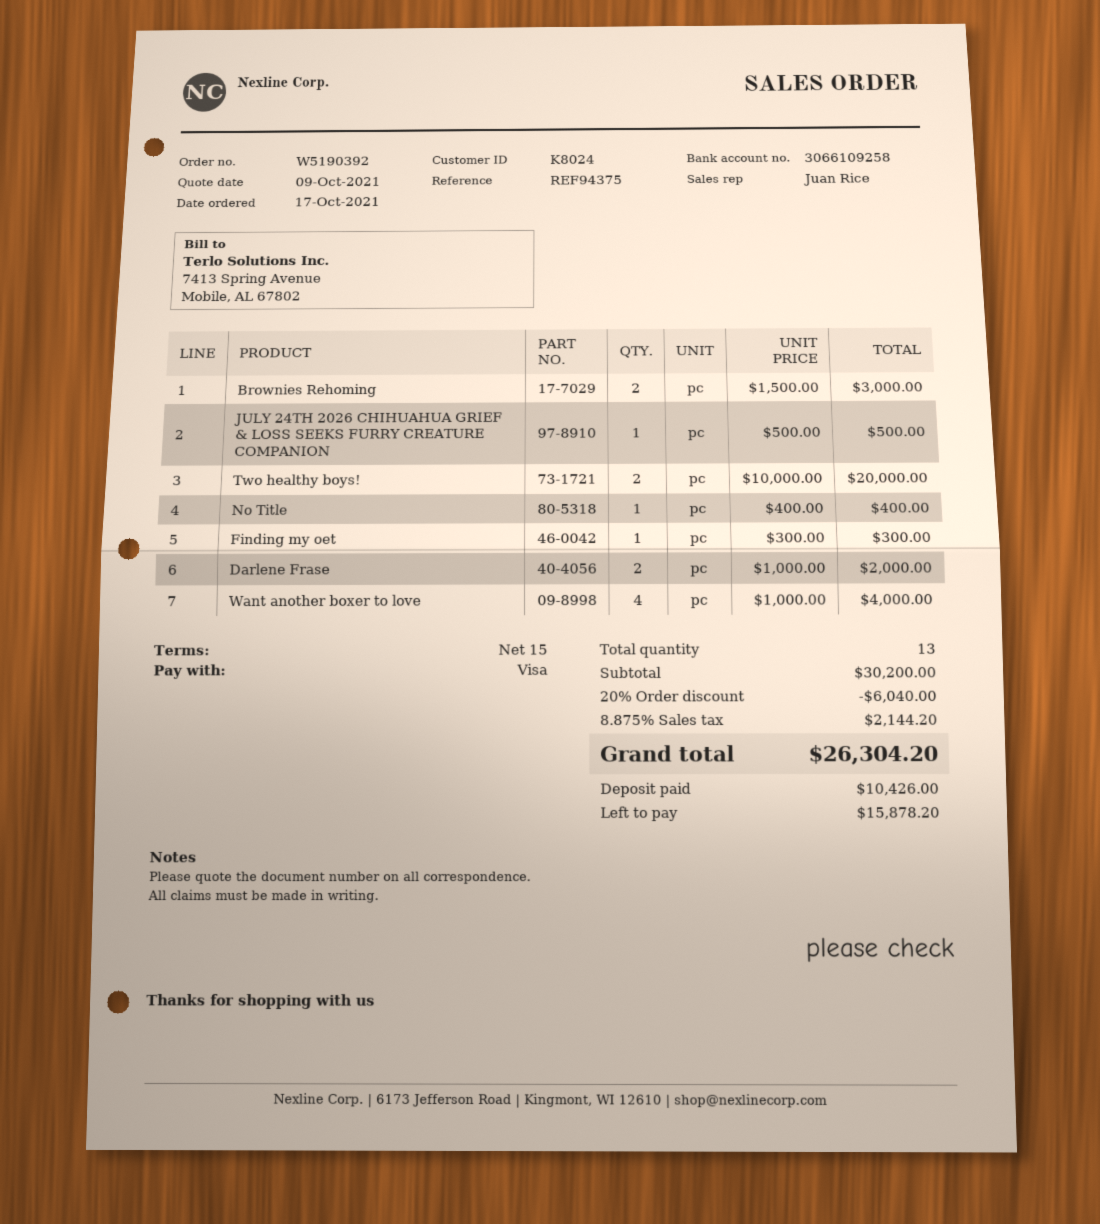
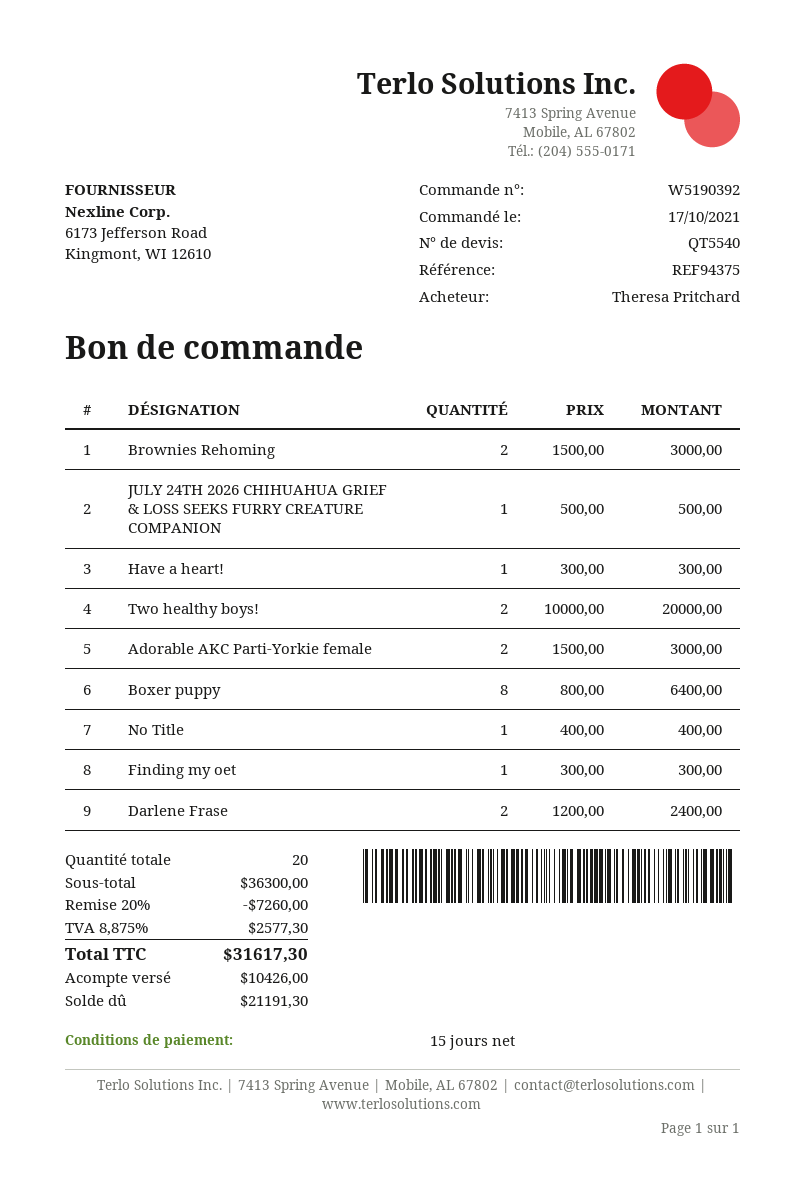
Darlene Frase: 2 x 1000.00 = 2000.00 -> 2 x 1200.00 = 2400.00
Want another boxer to love: 4 x 1000.00 = 4000.00 -> none
Have a heart!: none -> 1 x 300.00 = 300.00
Adorable AKC Parti-Yorkie female: none -> 2 x 1500.00 = 3000.00
Boxer puppy: none -> 8 x 800.00 = 6400.00
total quantity: 13 -> 20
subtotal: 30200.00 -> 36300.00
discount: 20% = 6040.00 -> 20% = 7260.00
tax: 8.875% = 2144.20 -> 8.875% = 2577.30
total: 26304.20 -> 31617.30
balance: 15878.20 -> 21191.30

